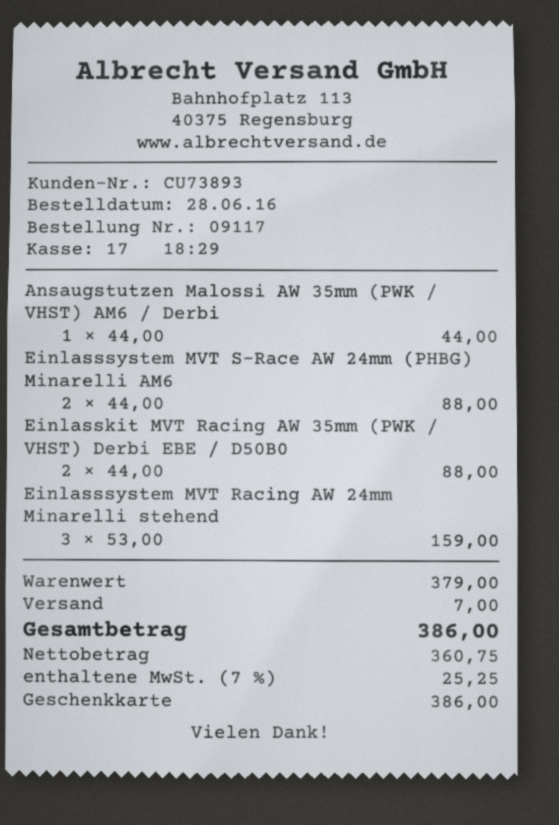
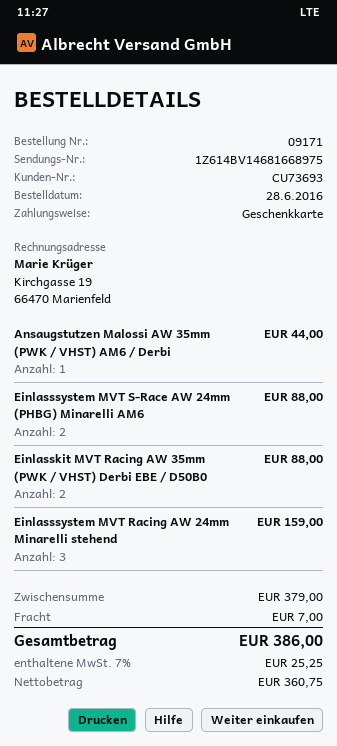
order number: 09117 -> 09171
customer number: CU73893 -> CU73693

